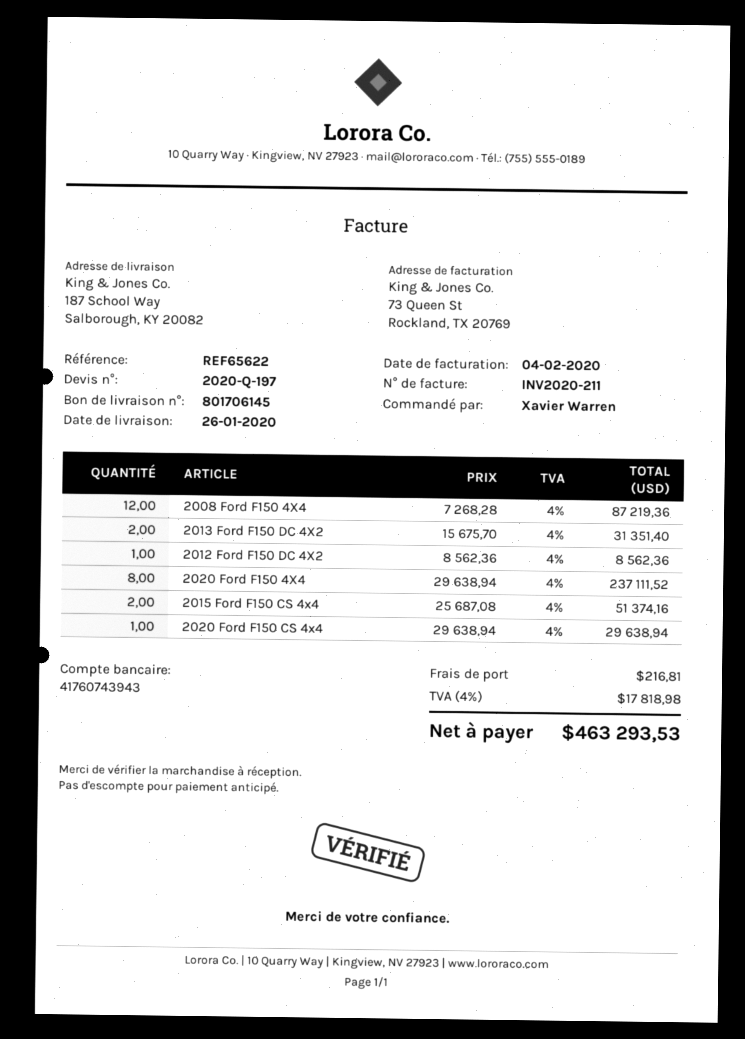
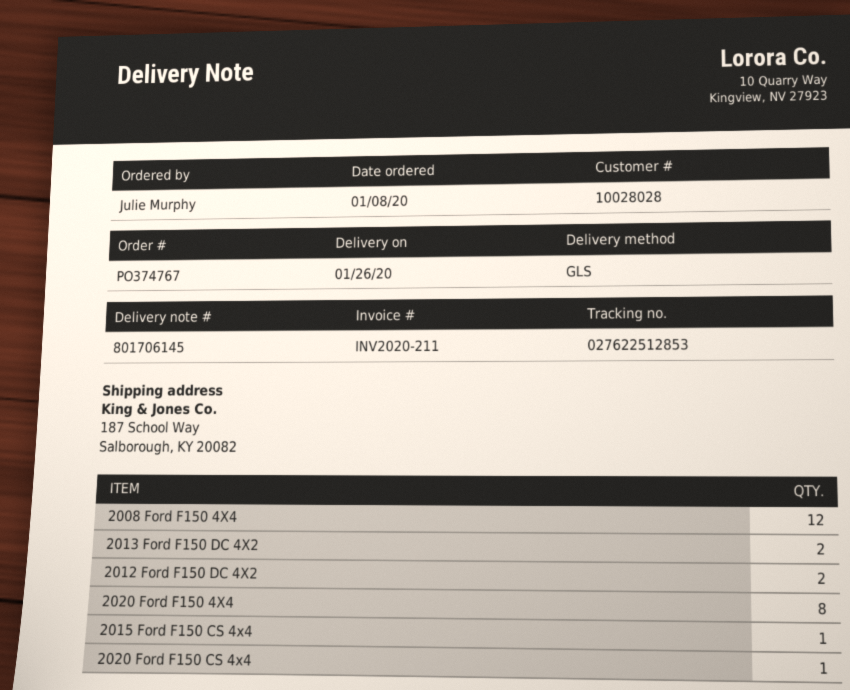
ordered by: Xavier Warren -> Julie Murphy
2012 Ford F150 DC 4X2: 1 -> 2
2015 Ford F150 CS 4x4: 2 -> 1

